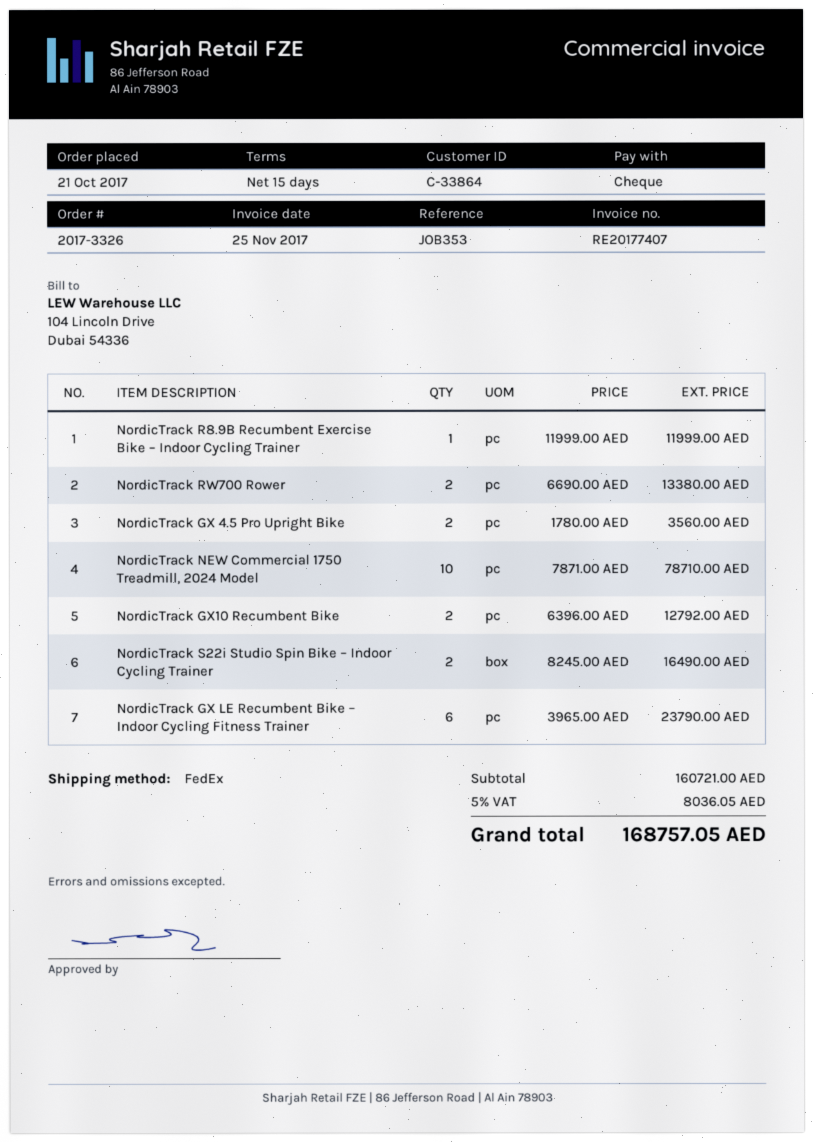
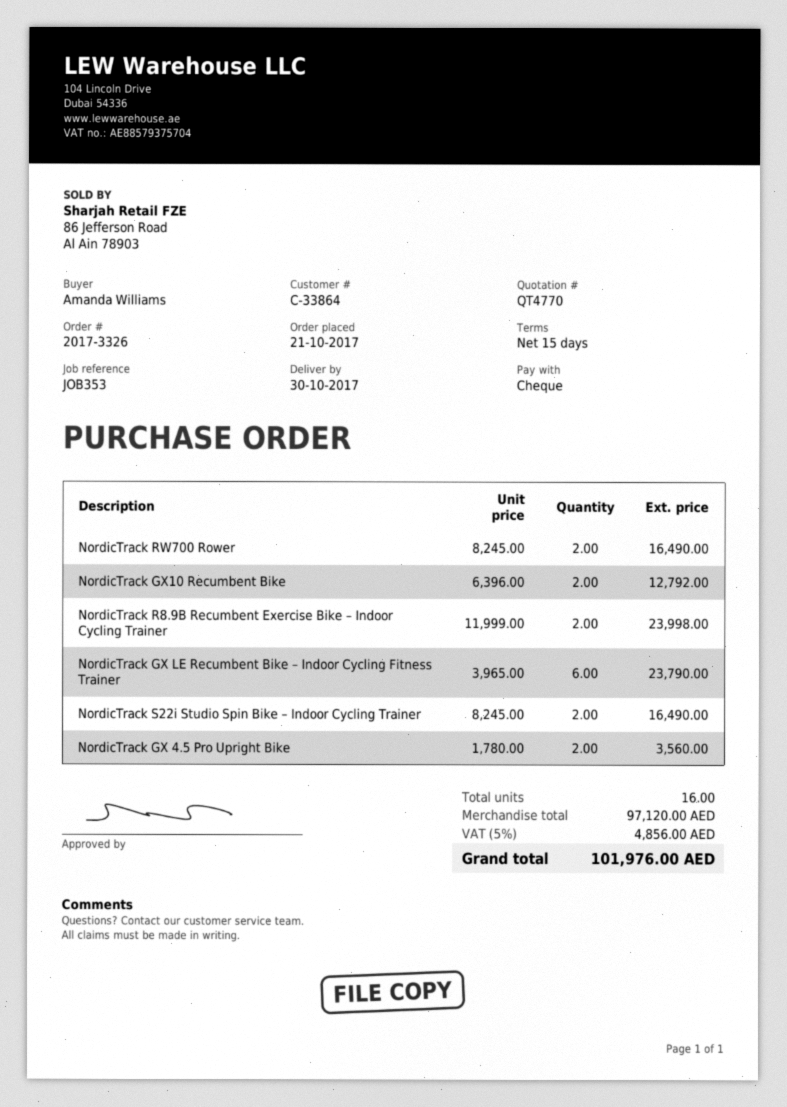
NordicTrack R8.9B Recumbent Exercise Bike – Indoor Cycling Trainer: 1 x 11999.00 = 11999.00 -> 2 x 11999.00 = 23998.00
NordicTrack RW700 Rower: 2 x 6690.00 = 13380.00 -> 2 x 8245.00 = 16490.00
NordicTrack NEW Commercial 1750 Treadmill, 2024 Model: 10 x 7871.00 = 78710.00 -> none
subtotal: 160721.00 -> 97120.00
tax: 5% = 8036.05 -> 5% = 4856.00
total: 168757.05 -> 101976.00

